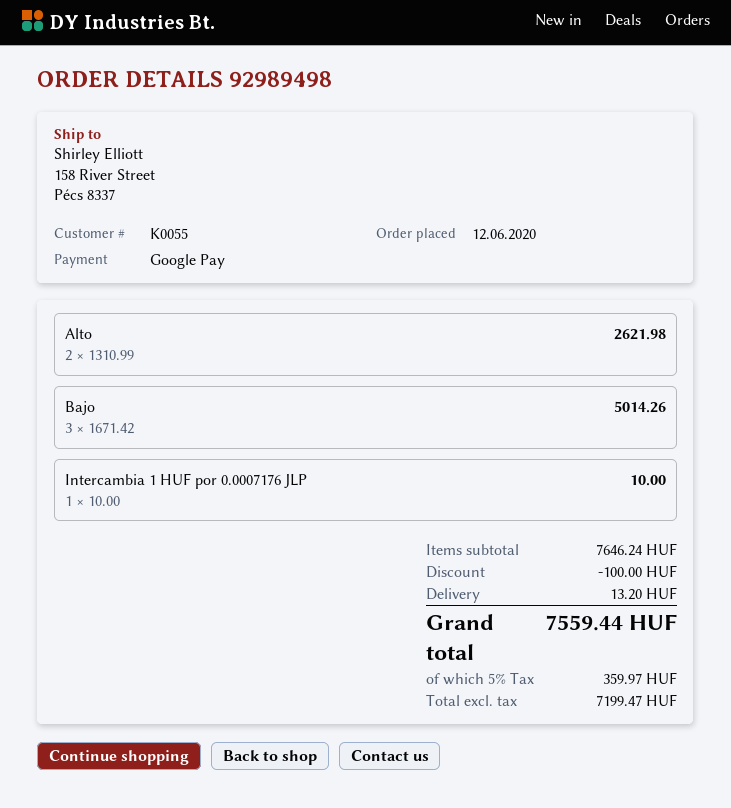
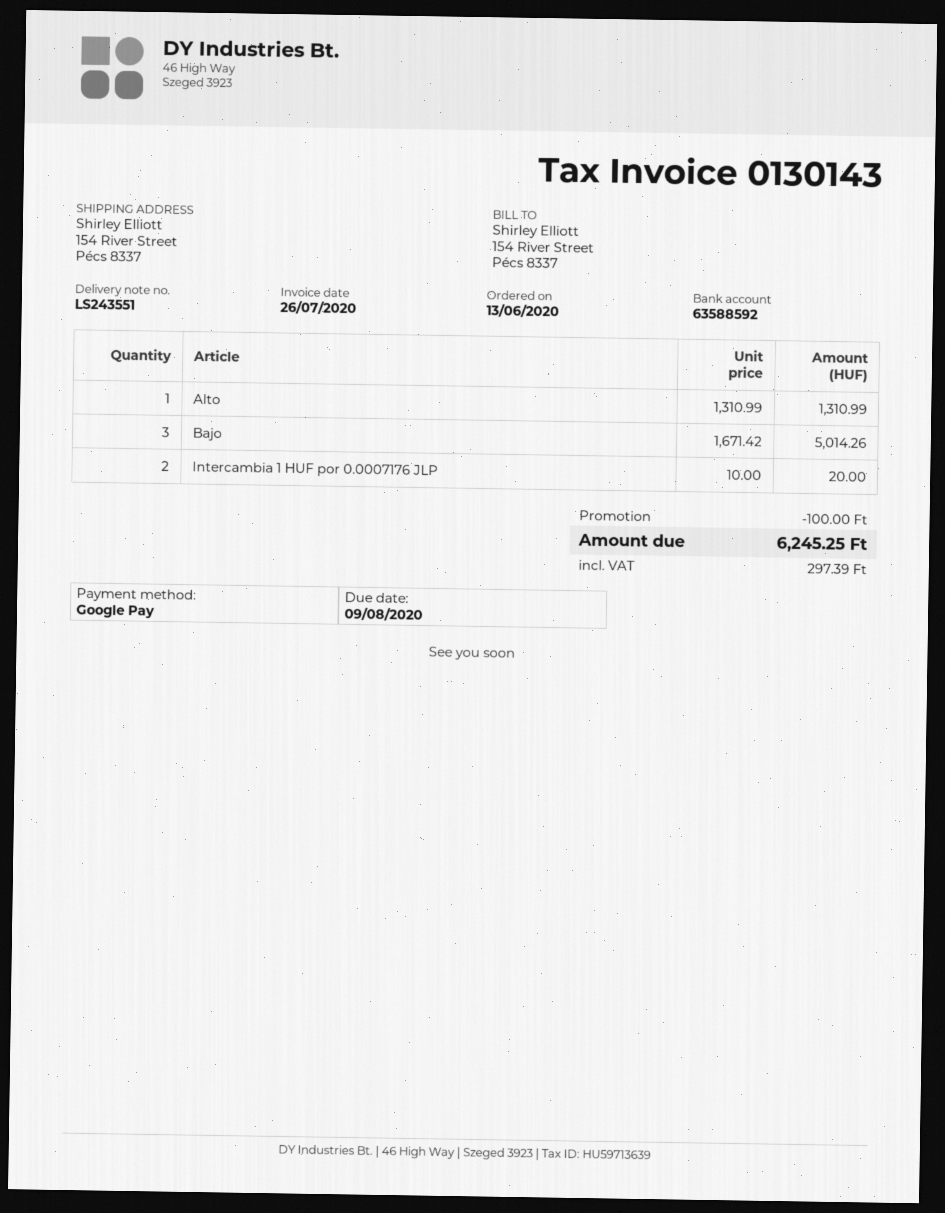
order date: 2020-06-12 -> 2020-06-13
ship to: 158 River Street, Pécs 8337 -> 154 River Street, Pécs 8337
Alto: 2 x 1310.99 = 2621.98 -> 1 x 1310.99 = 1310.99
Intercambia 1 HUF por 0.0007176 JLP: 1 x 10.00 = 10.00 -> 2 x 10.00 = 20.00
shipping: 13.20 -> none
tax: 359.97 -> 297.39
total: 7559.44 -> 6245.25

